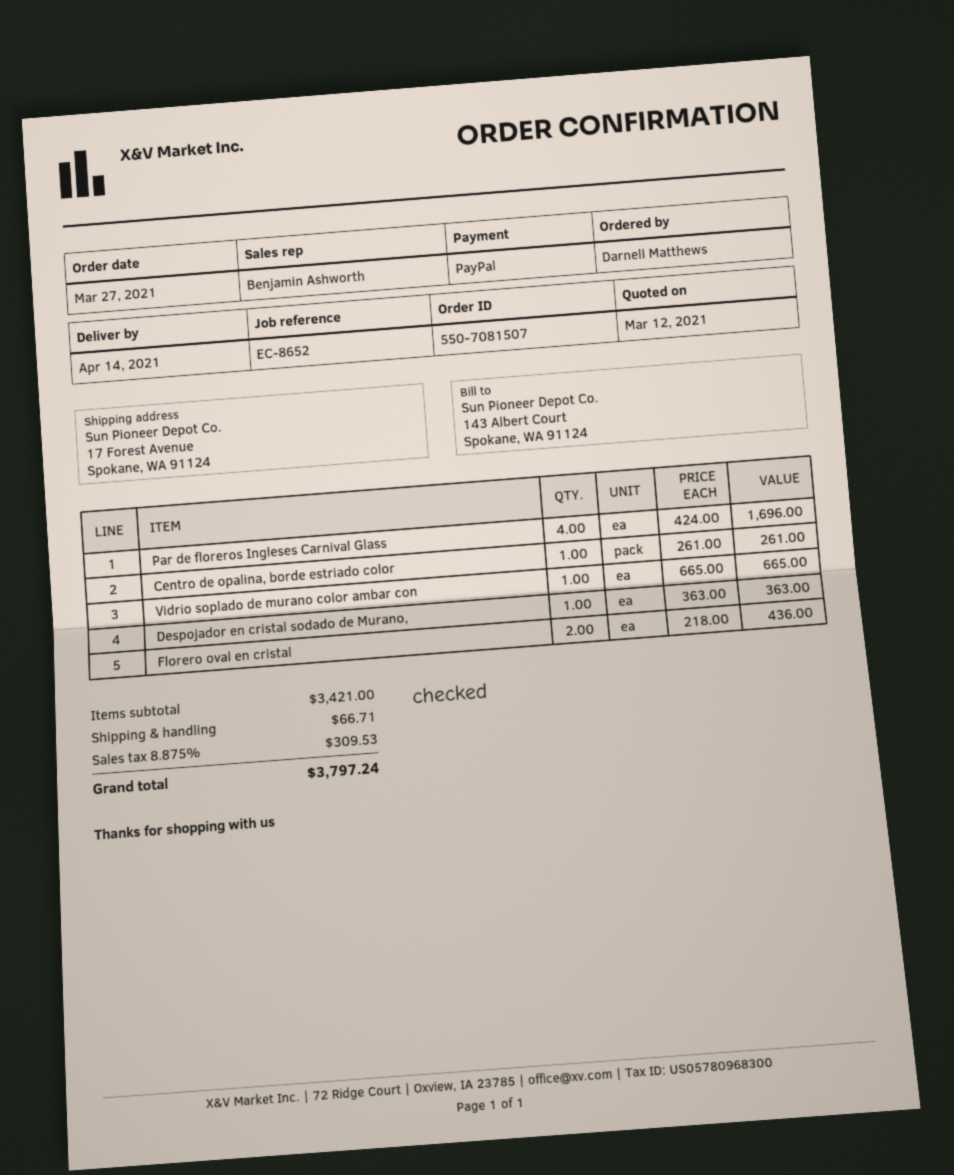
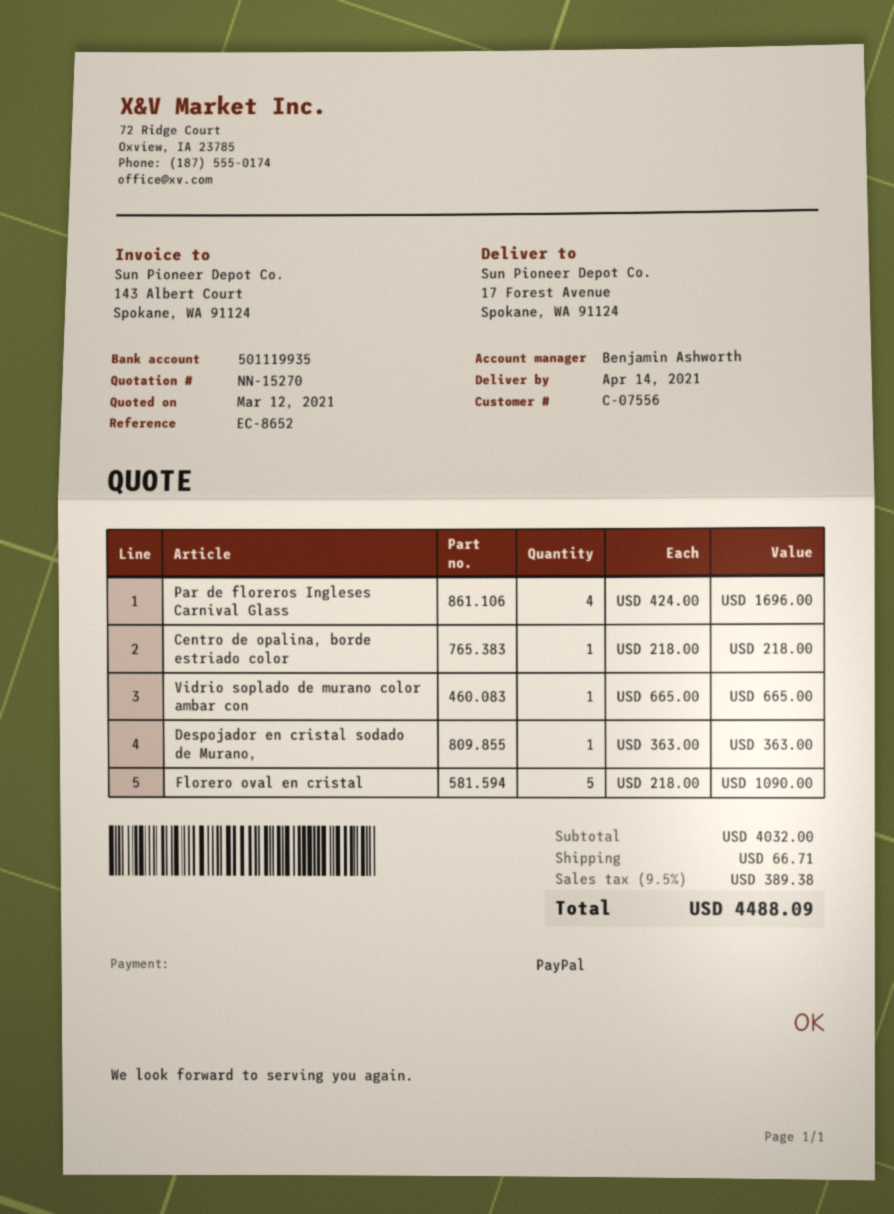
Centro de opalina, borde estriado color: 1 x 261.00 = 261.00 -> 1 x 218.00 = 218.00
Florero oval en cristal: 2 x 218.00 = 436.00 -> 5 x 218.00 = 1090.00
subtotal: 3421.00 -> 4032.00
tax: 8.875% = 309.53 -> 9.5% = 389.38
total: 3797.24 -> 4488.09

